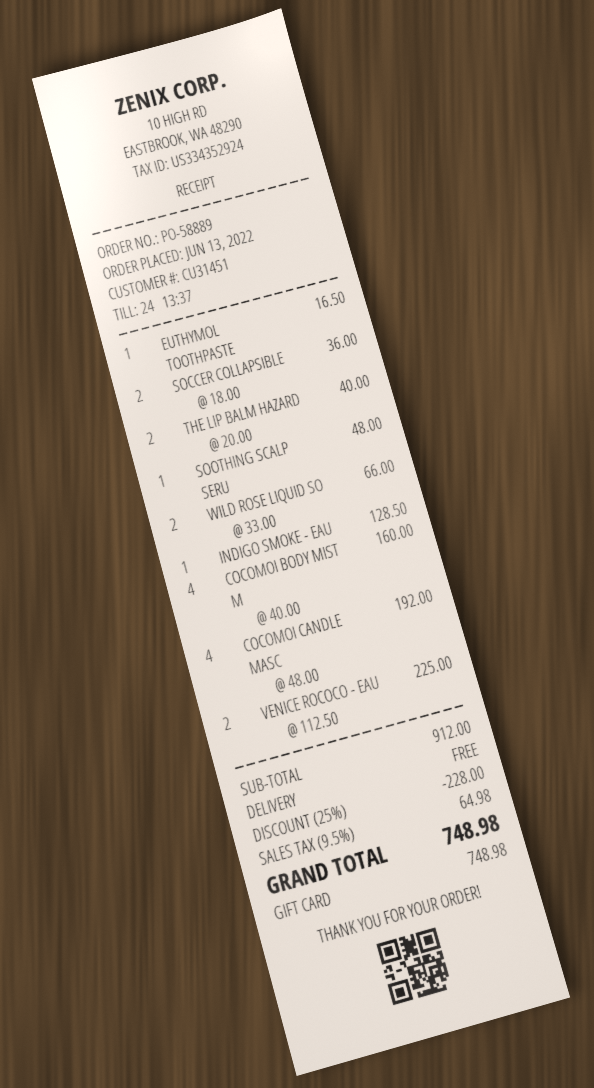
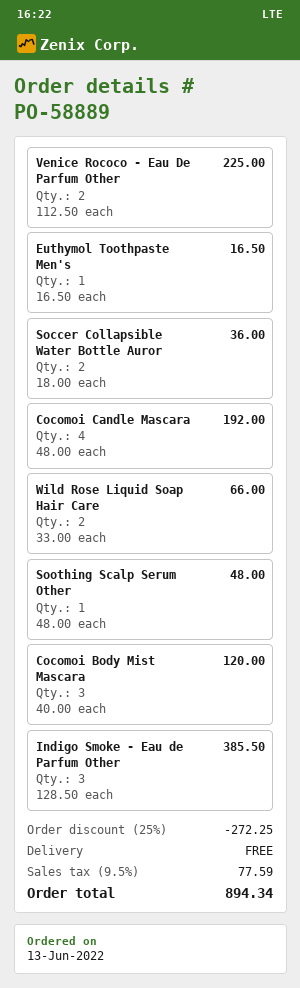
THE LIP BALM HAZARD: 2 x 20.00 = 40.00 -> none
INDIGO SMOKE - EAU: 1 x 128.50 = 128.50 -> 3 x 128.50 = 385.50
COCOMOI BODY MIST M: 4 x 40.00 = 160.00 -> 3 x 40.00 = 120.00
discount: 25% = 228.00 -> 25% = 272.25
tax: 9.5% = 64.98 -> 9.5% = 77.59
total: 748.98 -> 894.34

